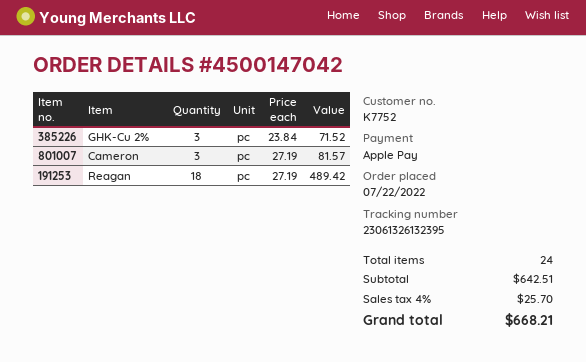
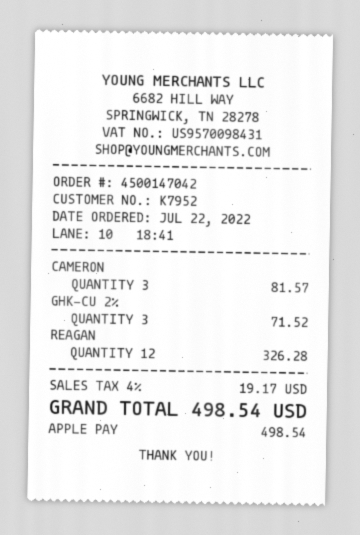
customer number: K7752 -> K7952
Reagan: 18 for 489.42 -> 12 for 326.28
tax: 4% = 25.70 -> 4% = 19.17
total: 668.21 -> 498.54

